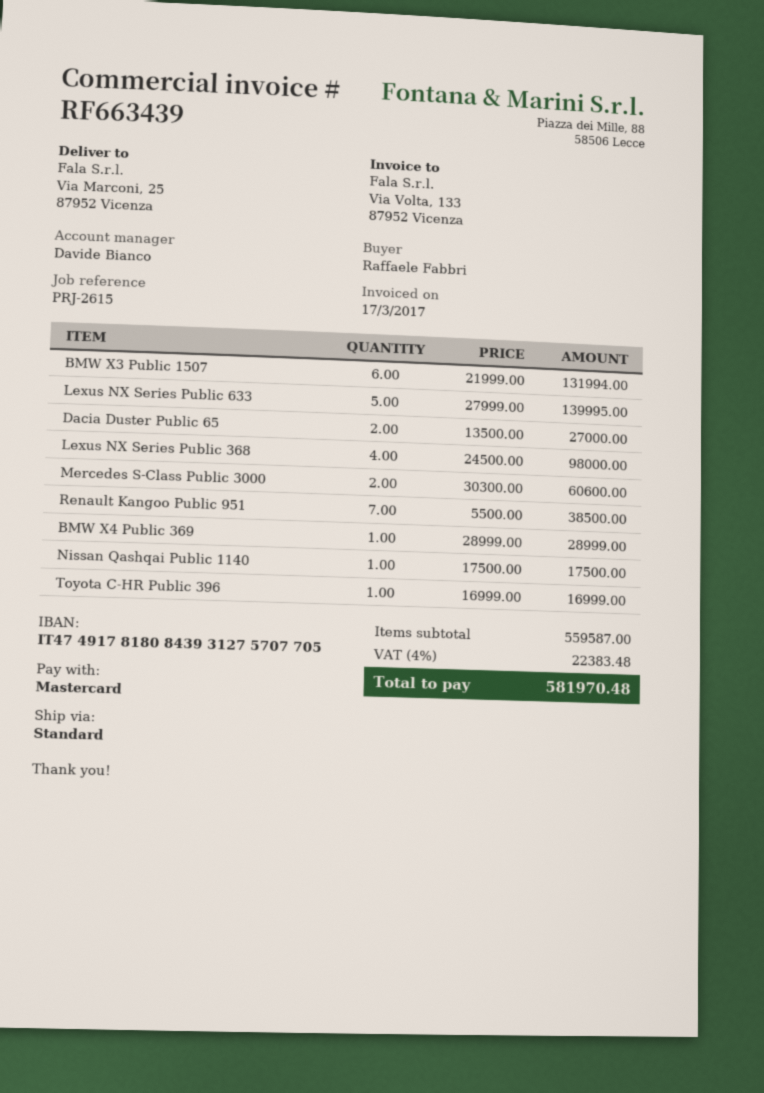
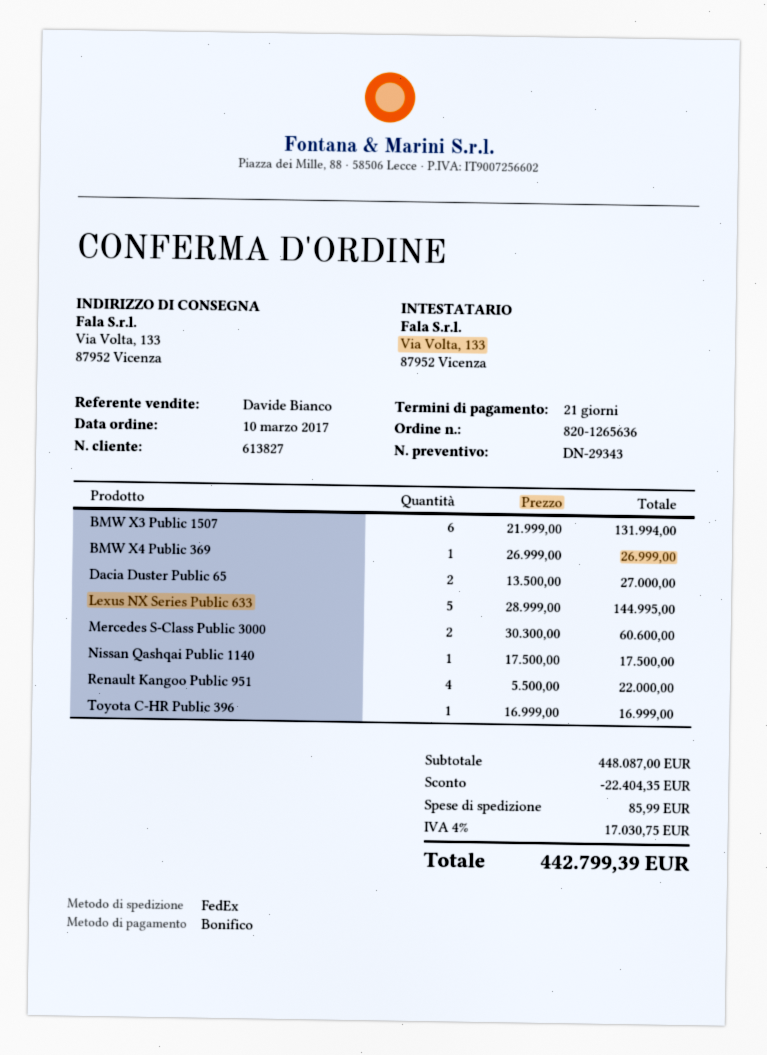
payment method: Mastercard -> bank transfer
shipping method: standard -> FedEx
ship to: Via Marconi, 25, 87952 Vicenza -> Via Volta, 133, 87952 Vicenza
Lexus NX Series Public 633: 5 x 27999.00 = 139995.00 -> 5 x 28999.00 = 144995.00
Lexus NX Series Public 368: 4 x 24500.00 = 98000.00 -> none
Renault Kangoo Public 951: 7 x 5500.00 = 38500.00 -> 4 x 5500.00 = 22000.00
BMW X4 Public 369: 1 x 28999.00 = 28999.00 -> 1 x 26999.00 = 26999.00
subtotal: 559587.00 -> 448087.00
discount: none -> 22404.35
shipping: none -> 85.99
tax: 4% = 22383.48 -> 4% = 17030.75
total: 581970.48 -> 442799.39

